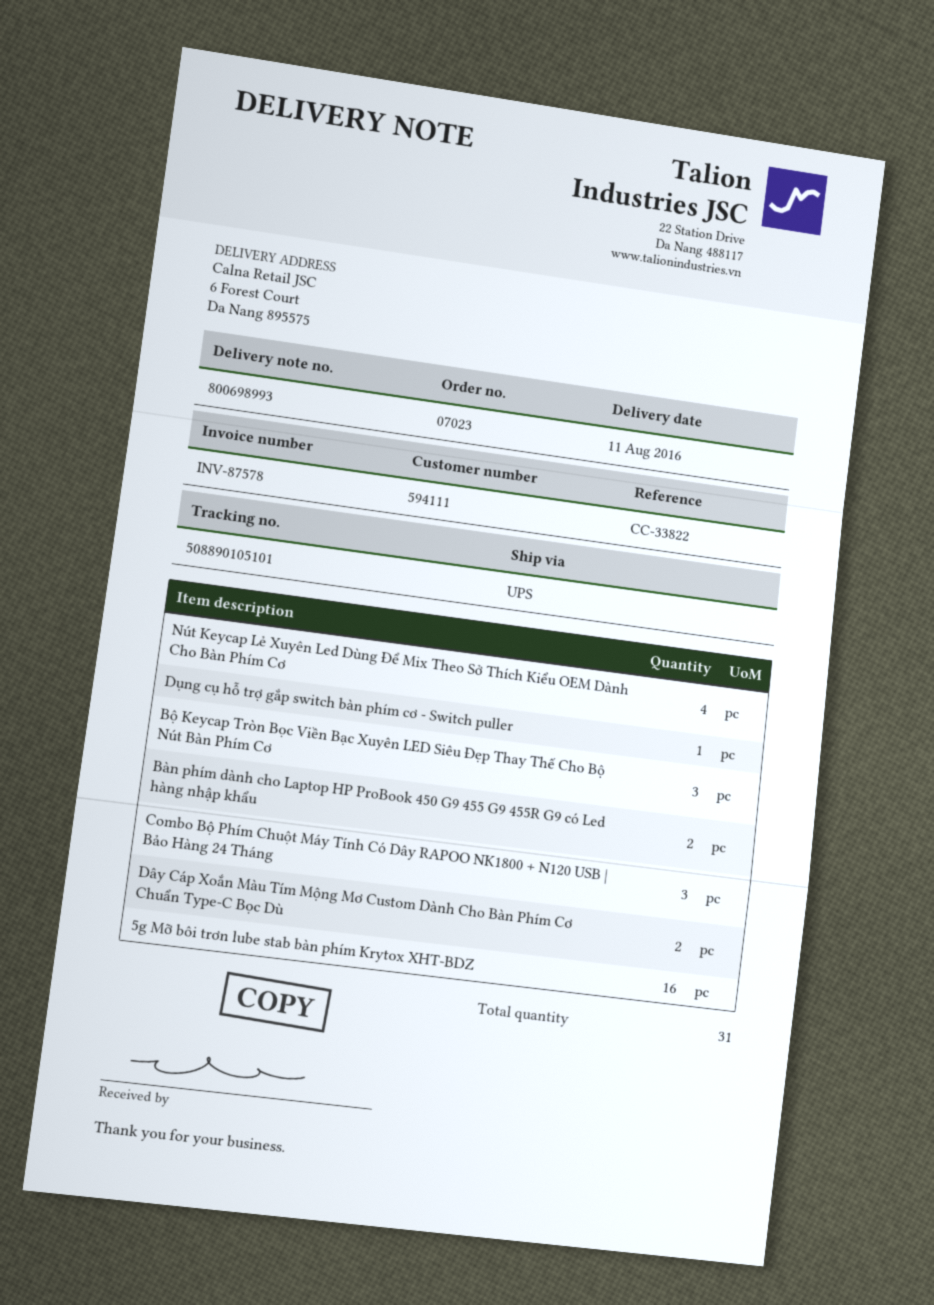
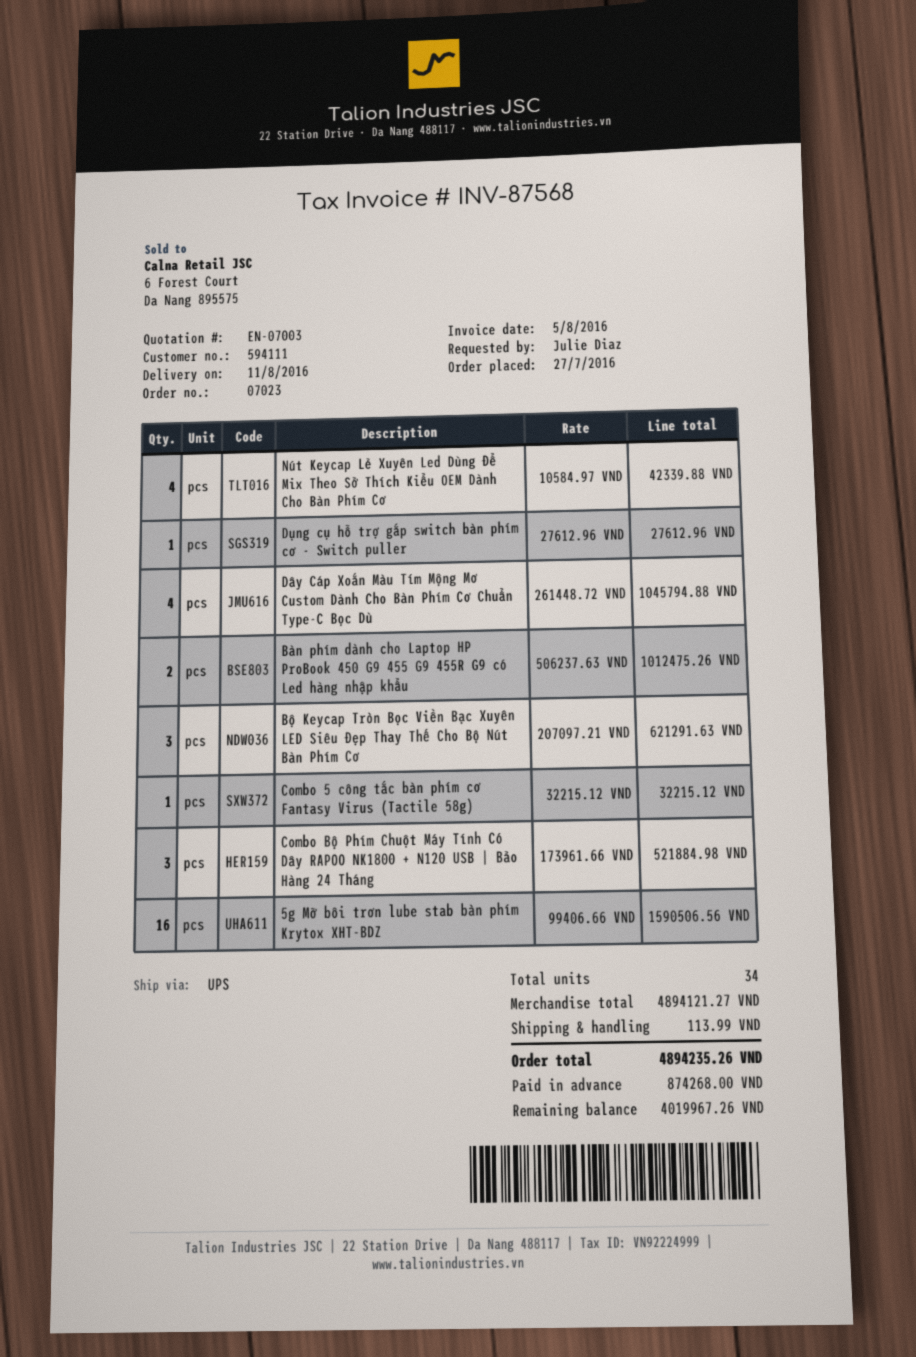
invoice number: INV-87578 -> INV-87568
Dây Cáp Xoắn Màu Tím Mộng Mơ Custom Dành Cho Bàn Phím Cơ Chuẩn Type-C Bọc Dù: 2 -> 4
Combo 5 công tắc bàn phím cơ Fantasy Virus (Tactile 58g): none -> 1
total quantity: 31 -> 34

